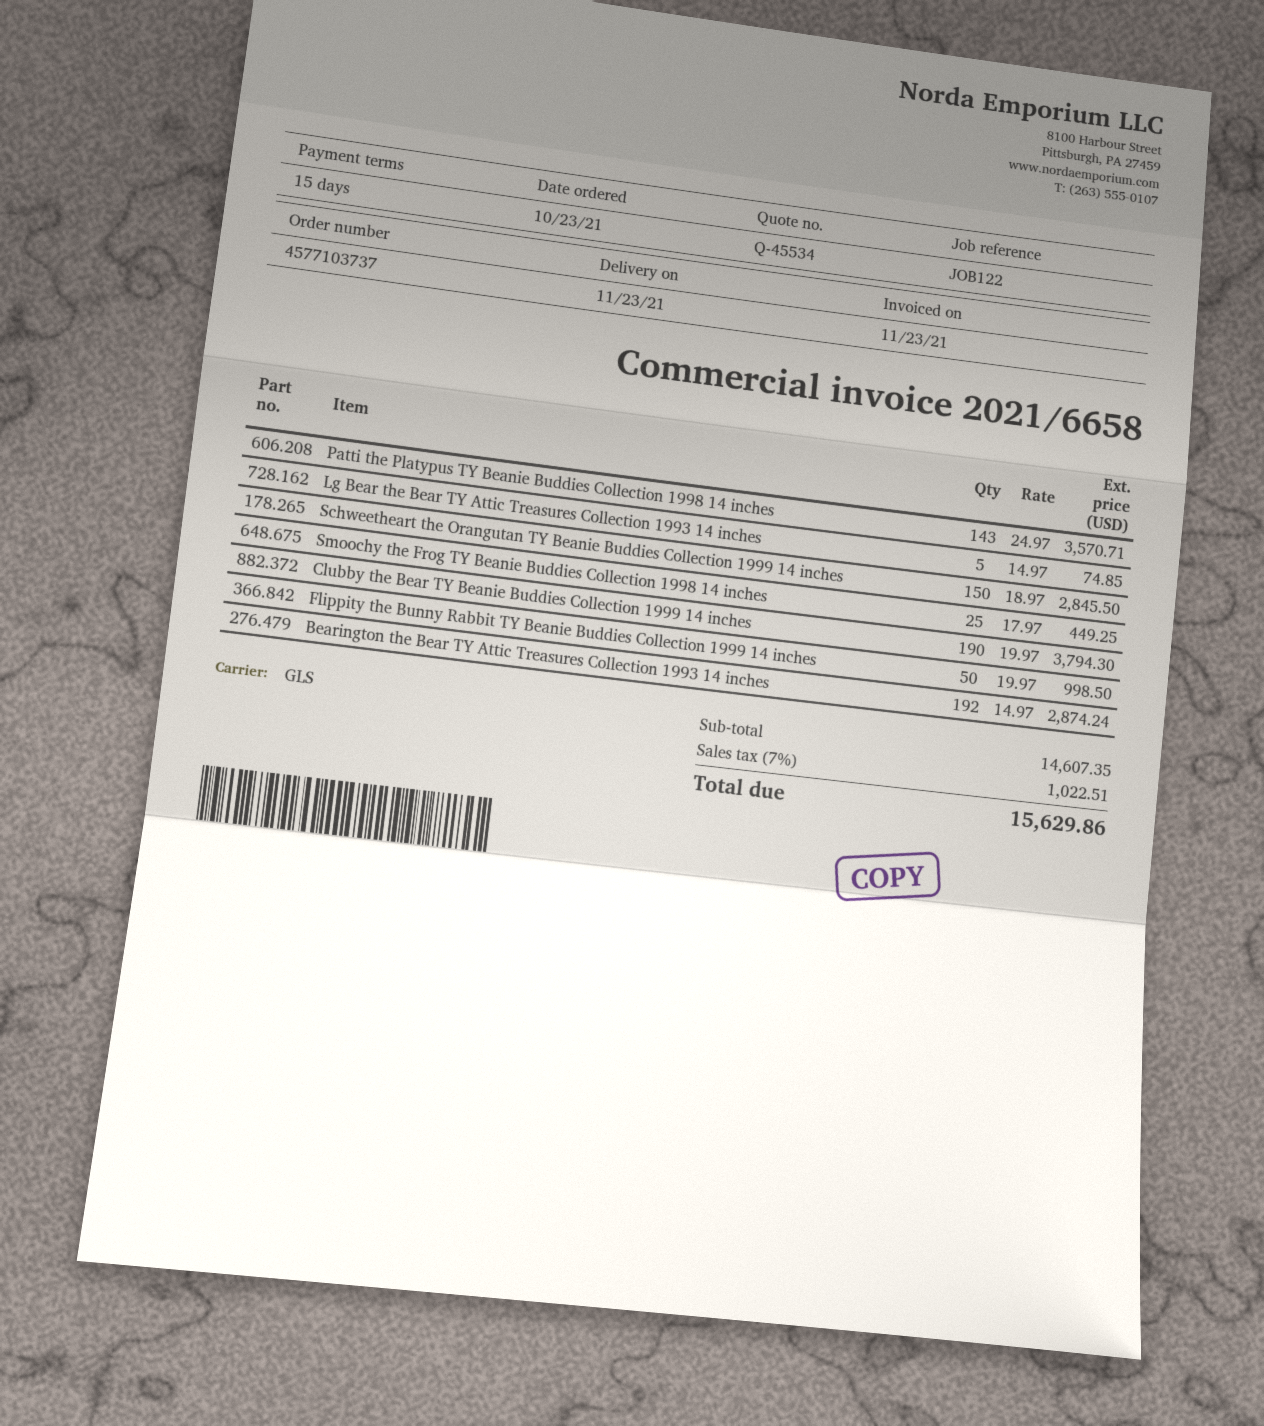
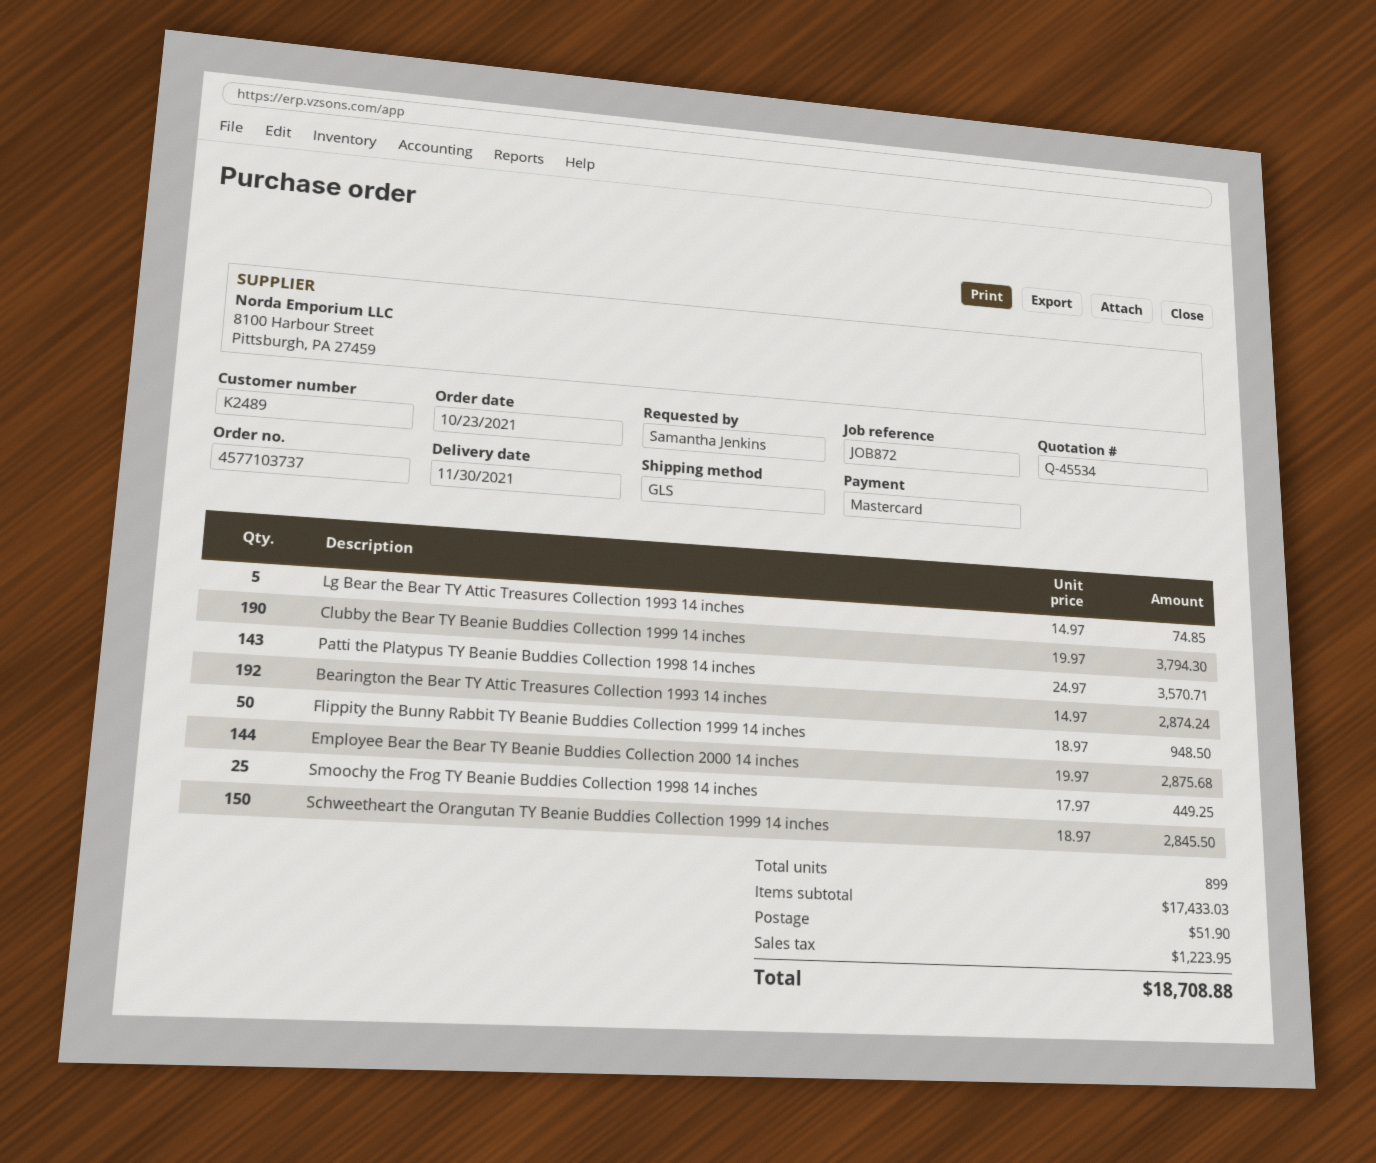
delivery date: 2021-11-23 -> 2021-11-30
reference: JOB122 -> JOB872
Flippity the Bunny Rabbit TY Beanie Buddies Collection 1999 14 inches: 50 x 19.97 = 998.50 -> 50 x 18.97 = 948.50
Employee Bear the Bear TY Beanie Buddies Collection 2000 14 inches: none -> 144 x 19.97 = 2875.68
subtotal: 14607.35 -> 17433.03
shipping: none -> 51.90
tax: 1022.51 -> 1223.95
total: 15629.86 -> 18708.88

